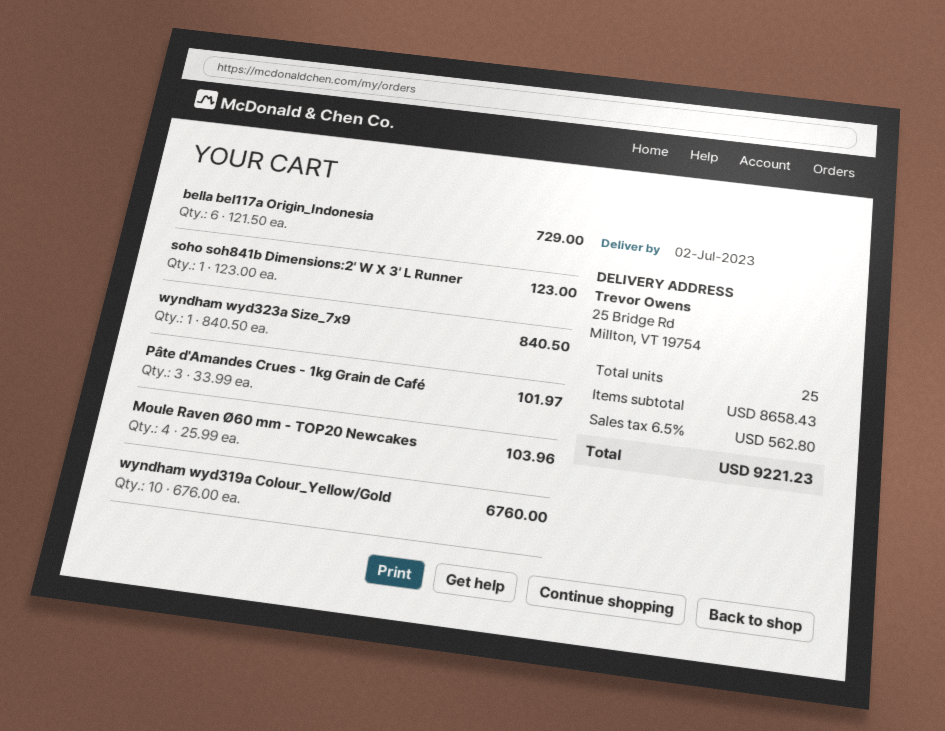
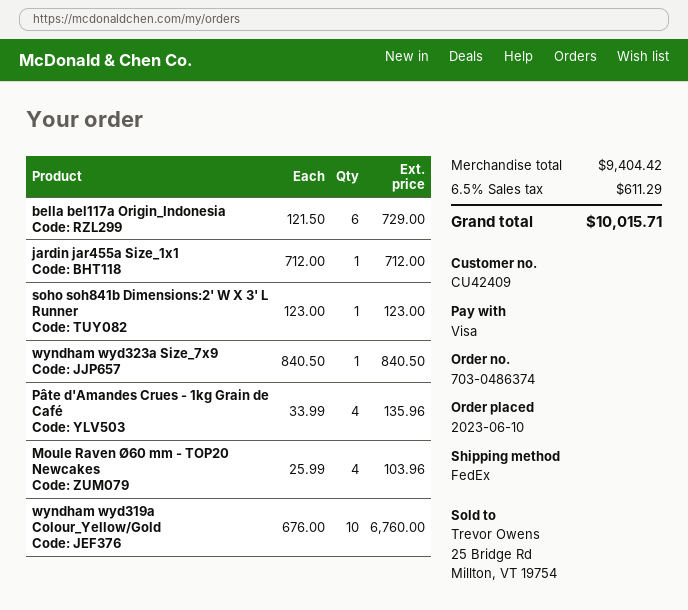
Pâte d'Amandes Crues - 1kg Grain de Café: 3 x 33.99 = 101.97 -> 4 x 33.99 = 135.96
jardin jar455a Size_1x1: none -> 1 x 712.00 = 712.00
subtotal: 8658.43 -> 9404.42
tax: 6.5% = 562.80 -> 6.5% = 611.29
total: 9221.23 -> 10015.71

